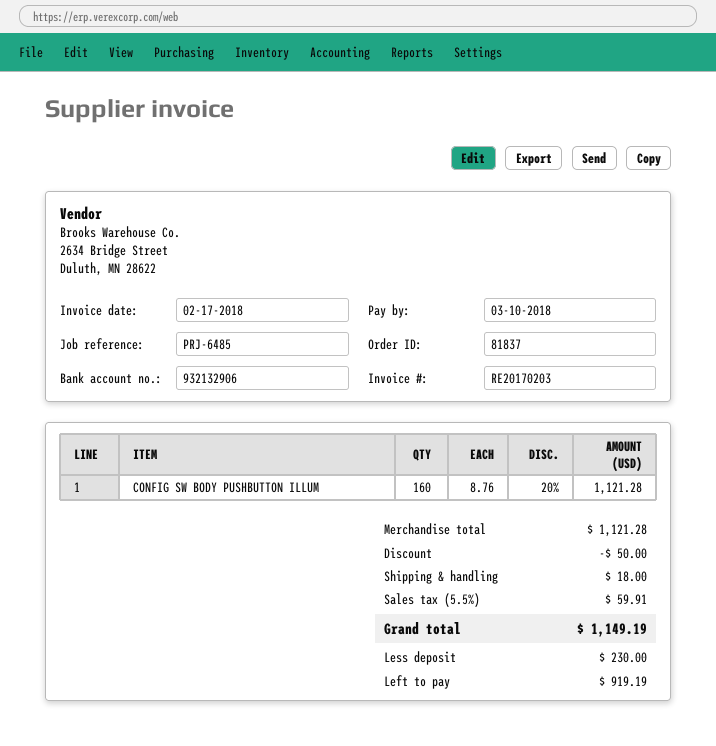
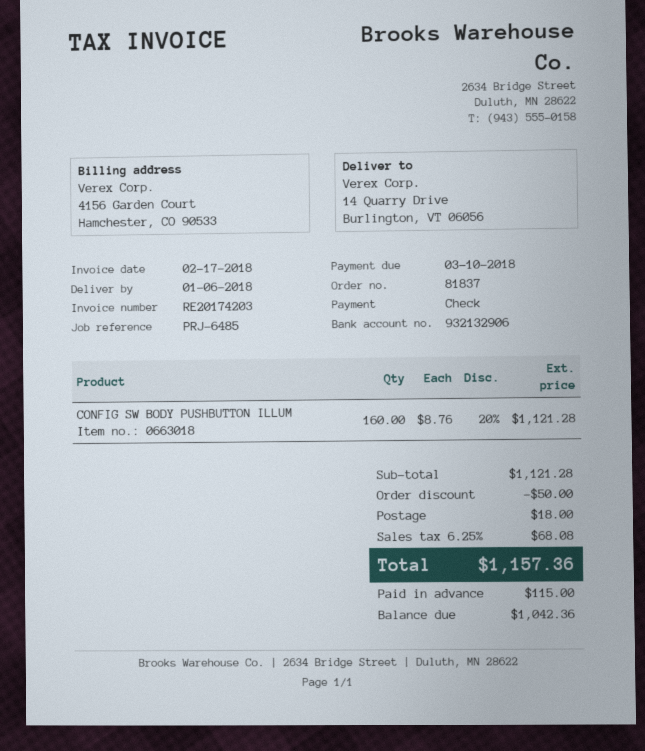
invoice number: RE20170203 -> RE20174203
tax: 5.5% = 59.91 -> 6.25% = 68.08
total: 1149.19 -> 1157.36
deposit: 230.00 -> 115.00
balance: 919.19 -> 1042.36

